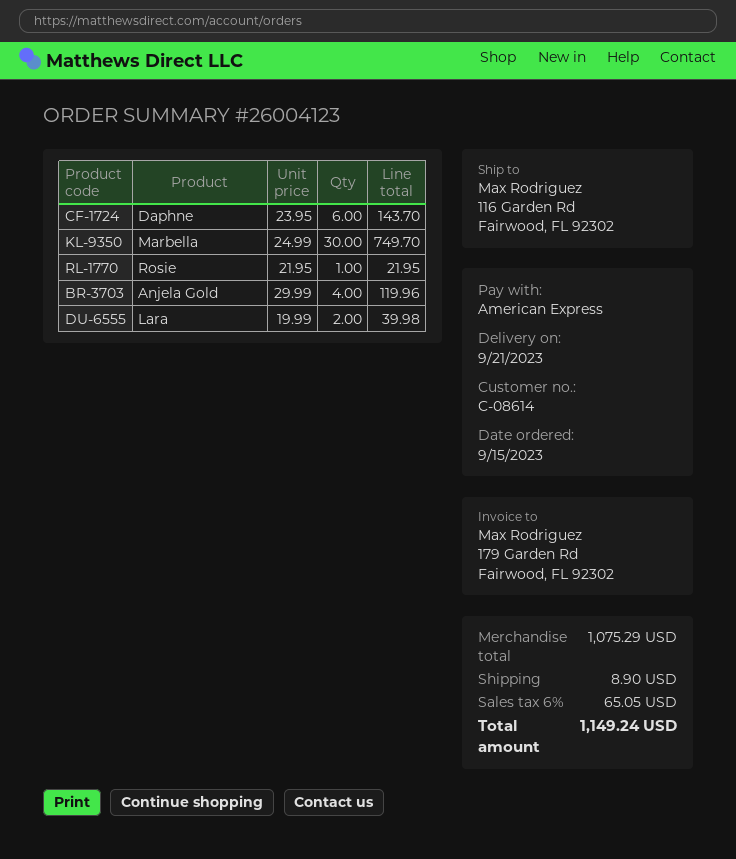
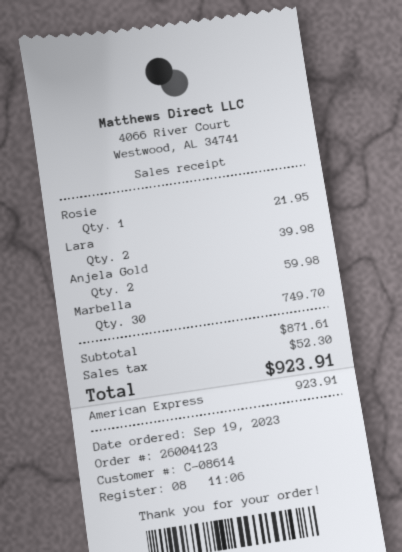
order date: 2023-09-15 -> 2023-09-19
Daphne: 6 for 143.70 -> none
Anjela Gold: 4 for 119.96 -> 2 for 59.98
subtotal: 1075.29 -> 871.61
shipping: 8.90 -> none
tax: 65.05 -> 52.30
total: 1149.24 -> 923.91

